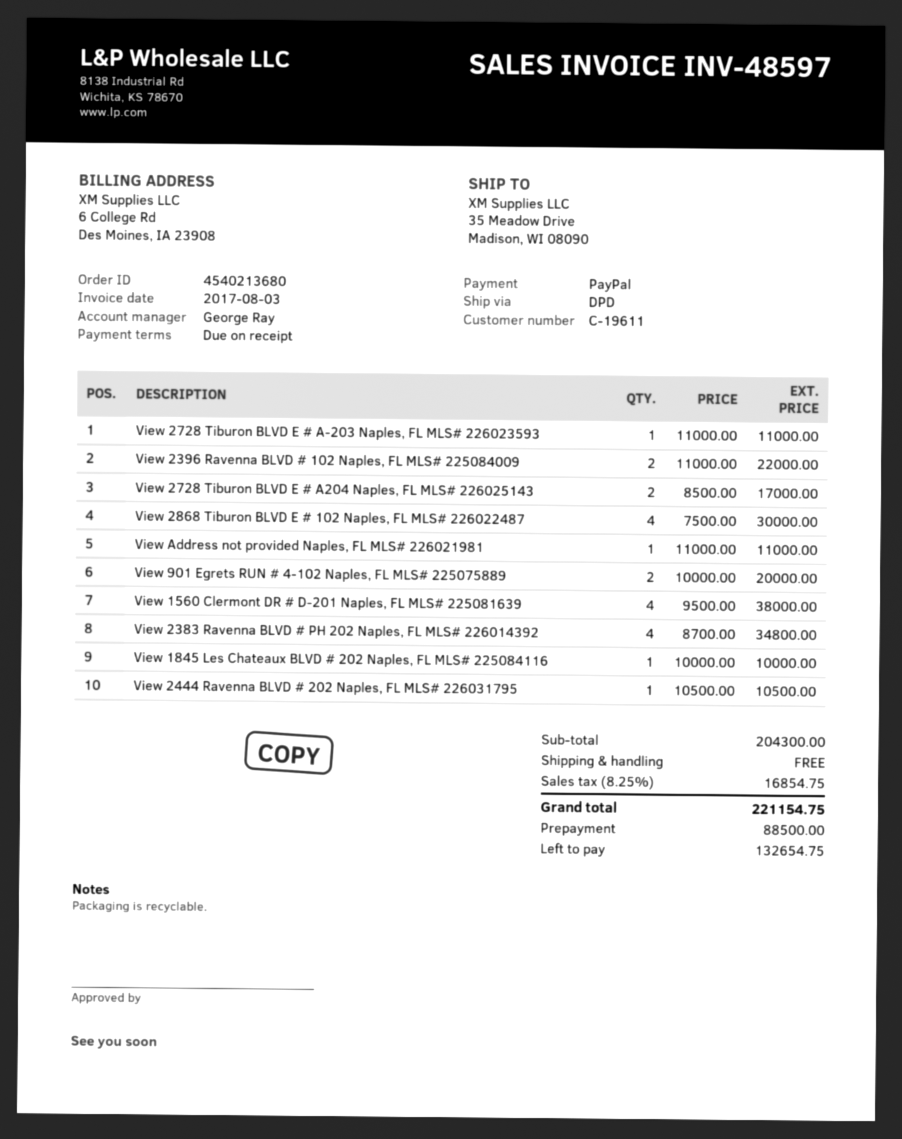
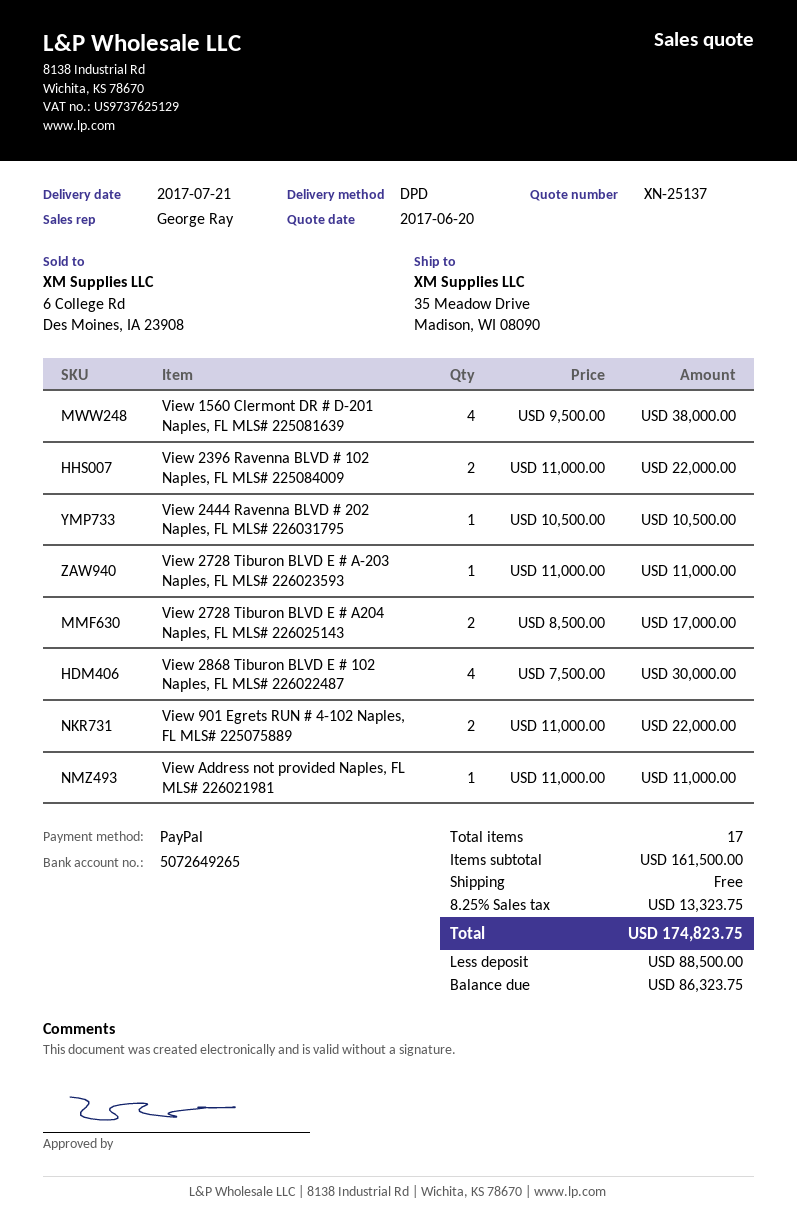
View 901 Egrets RUN # 4-102 Naples, FL MLS# 225075889: 2 x 10000.00 = 20000.00 -> 2 x 11000.00 = 22000.00
View 2383 Ravenna BLVD # PH 202 Naples, FL MLS# 226014392: 4 x 8700.00 = 34800.00 -> none
View 1845 Les Chateaux BLVD # 202 Naples, FL MLS# 225084116: 1 x 10000.00 = 10000.00 -> none
subtotal: 204300.00 -> 161500.00
tax: 8.25% = 16854.75 -> 8.25% = 13323.75
total: 221154.75 -> 174823.75
balance: 132654.75 -> 86323.75

